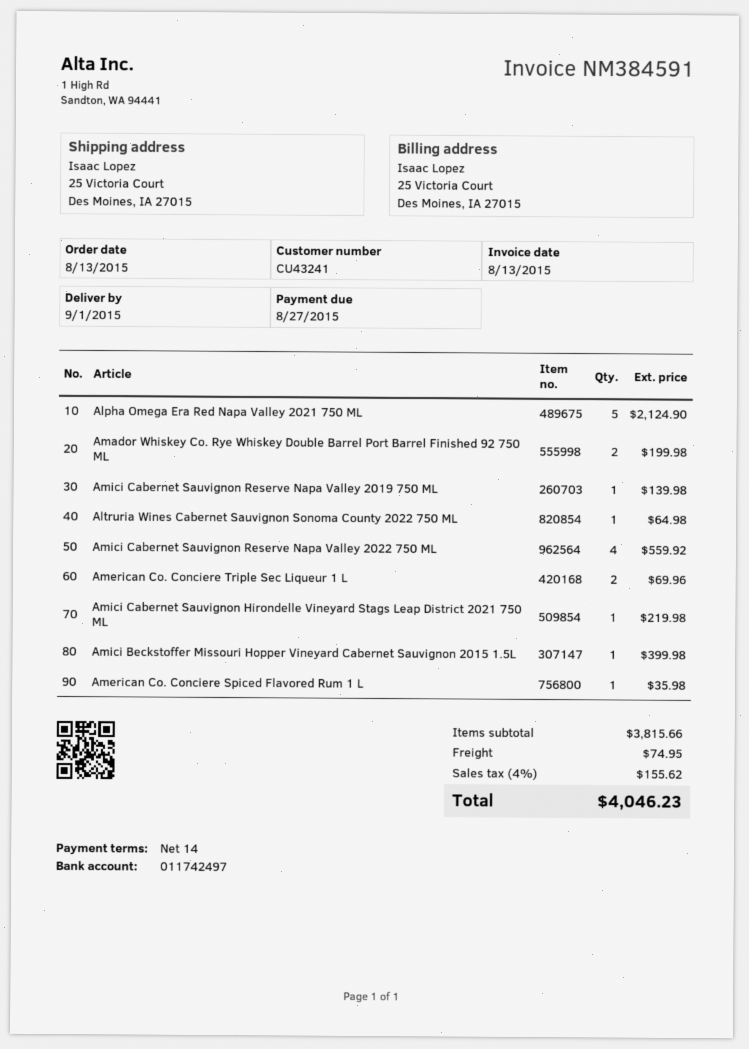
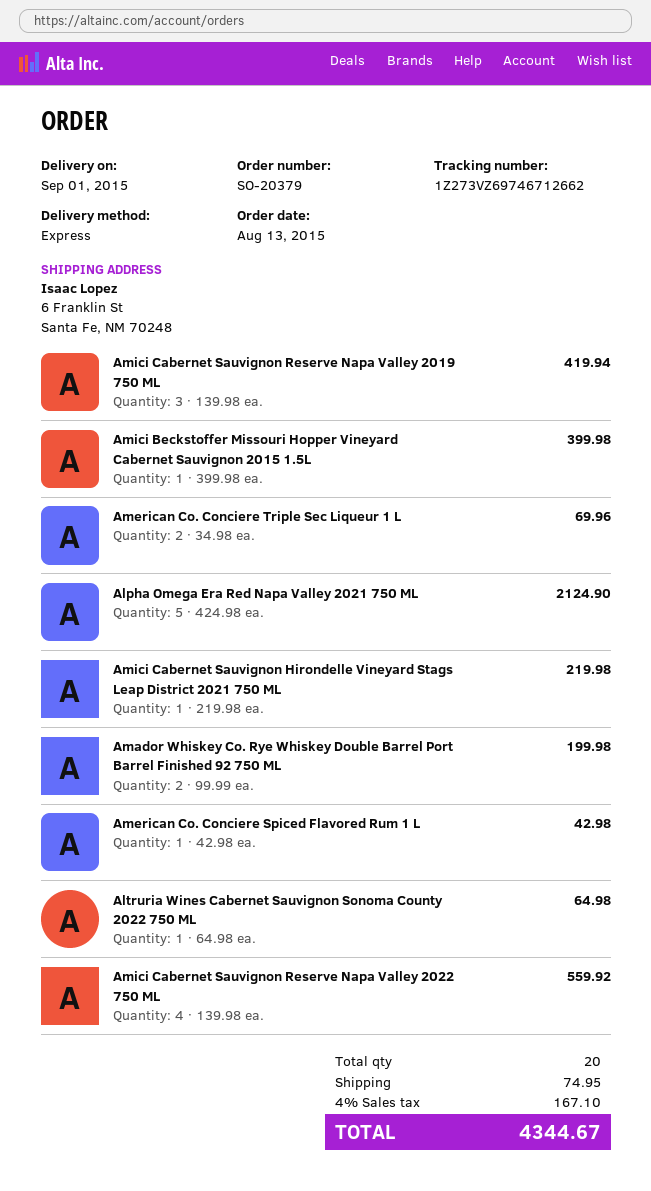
ship to: 25 Victoria Court, Des Moines, IA 27015 -> 6 Franklin St, Santa Fe, NM 70248
Amici Cabernet Sauvignon Reserve Napa Valley 2019 750 ML: 1 for 139.98 -> 3 for 419.94
American Co. Conciere Spiced Flavored Rum 1 L: 1 for 35.98 -> 1 for 42.98
tax: 4% = 155.62 -> 4% = 167.10
total: 4046.23 -> 4344.67

